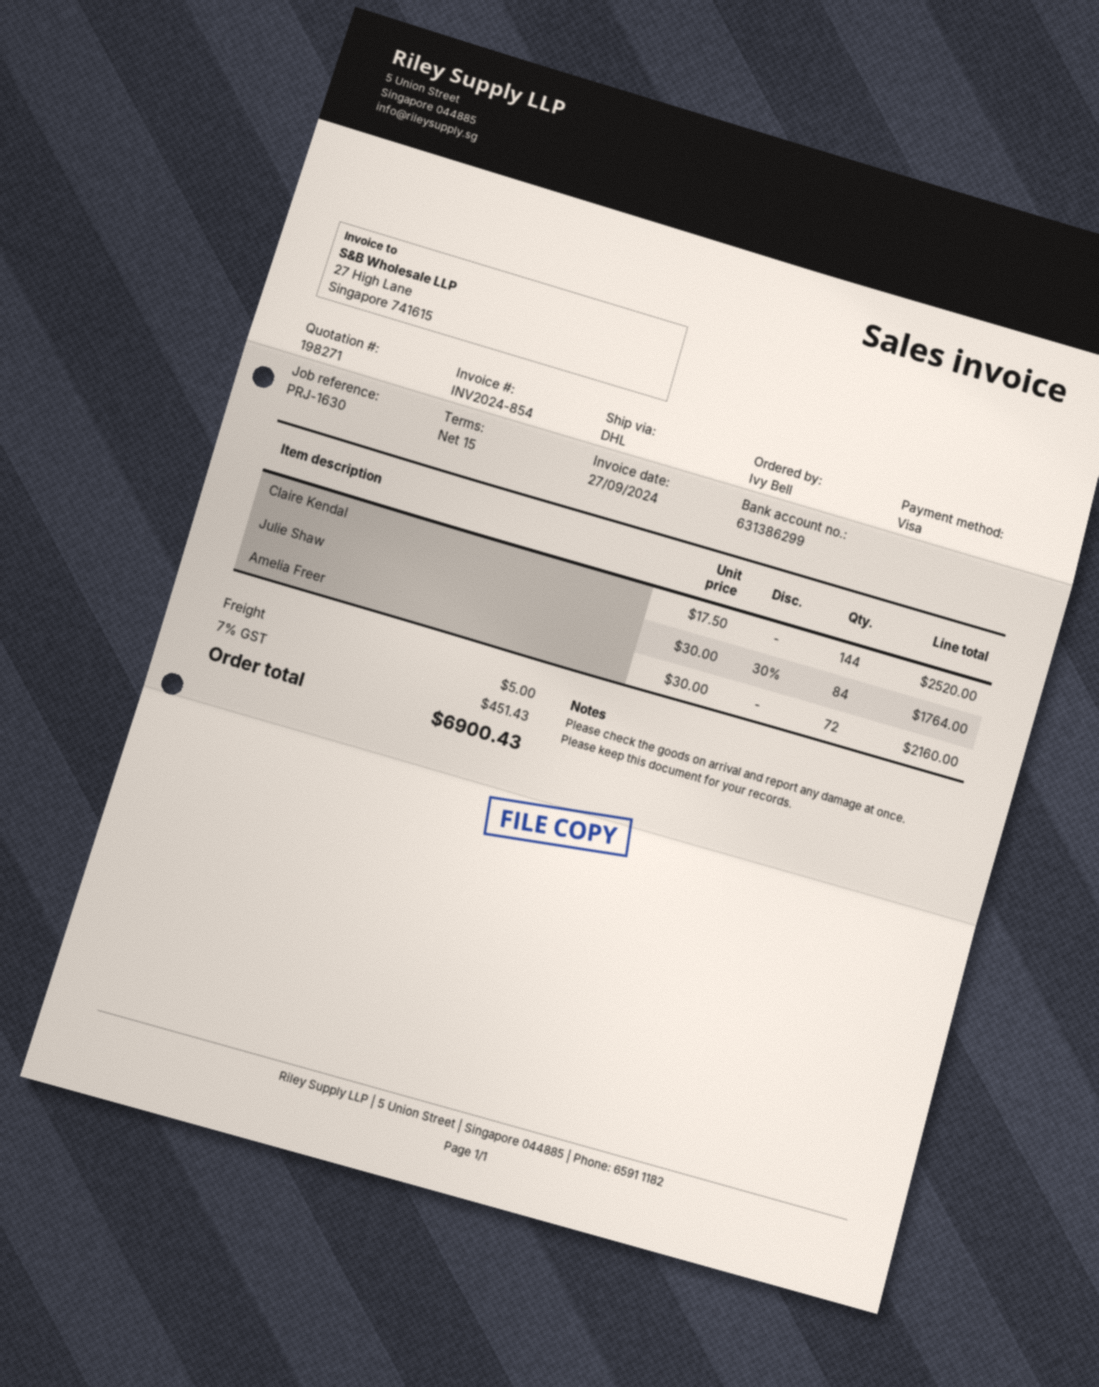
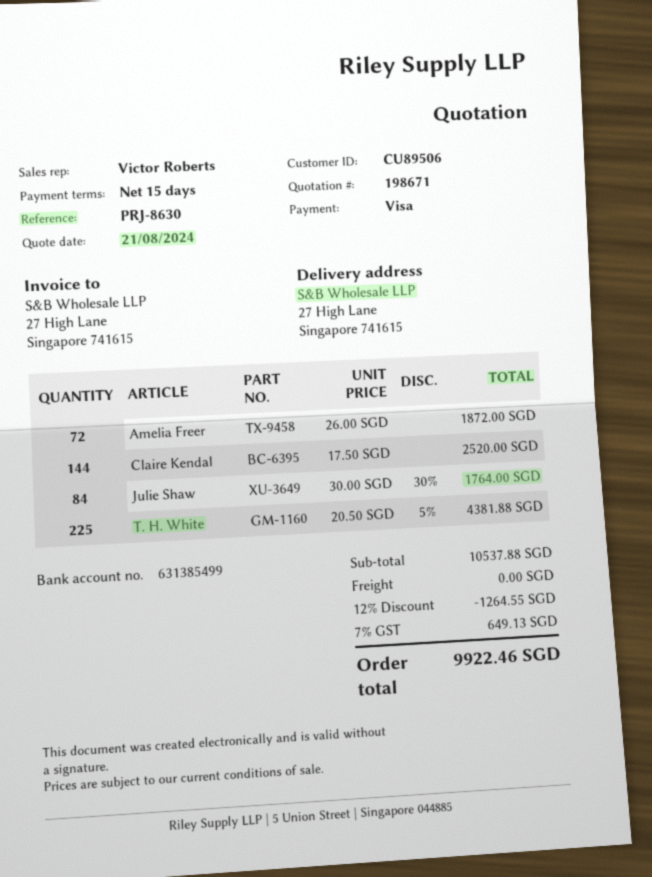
quote number: 198271 -> 198671
reference: PRJ-1630 -> PRJ-8630
bank account: 631386299 -> 631385499
Amelia Freer: 72 x 30.00 = 2160.00 -> 72 x 26.00 = 1872.00
T. H. White: none -> 225 x 20.50 - 5% = 4381.88
discount: none -> 12% = 1264.55
shipping: 5.00 -> 0.00
tax: 7% = 451.43 -> 7% = 649.13
total: 6900.43 -> 9922.46

